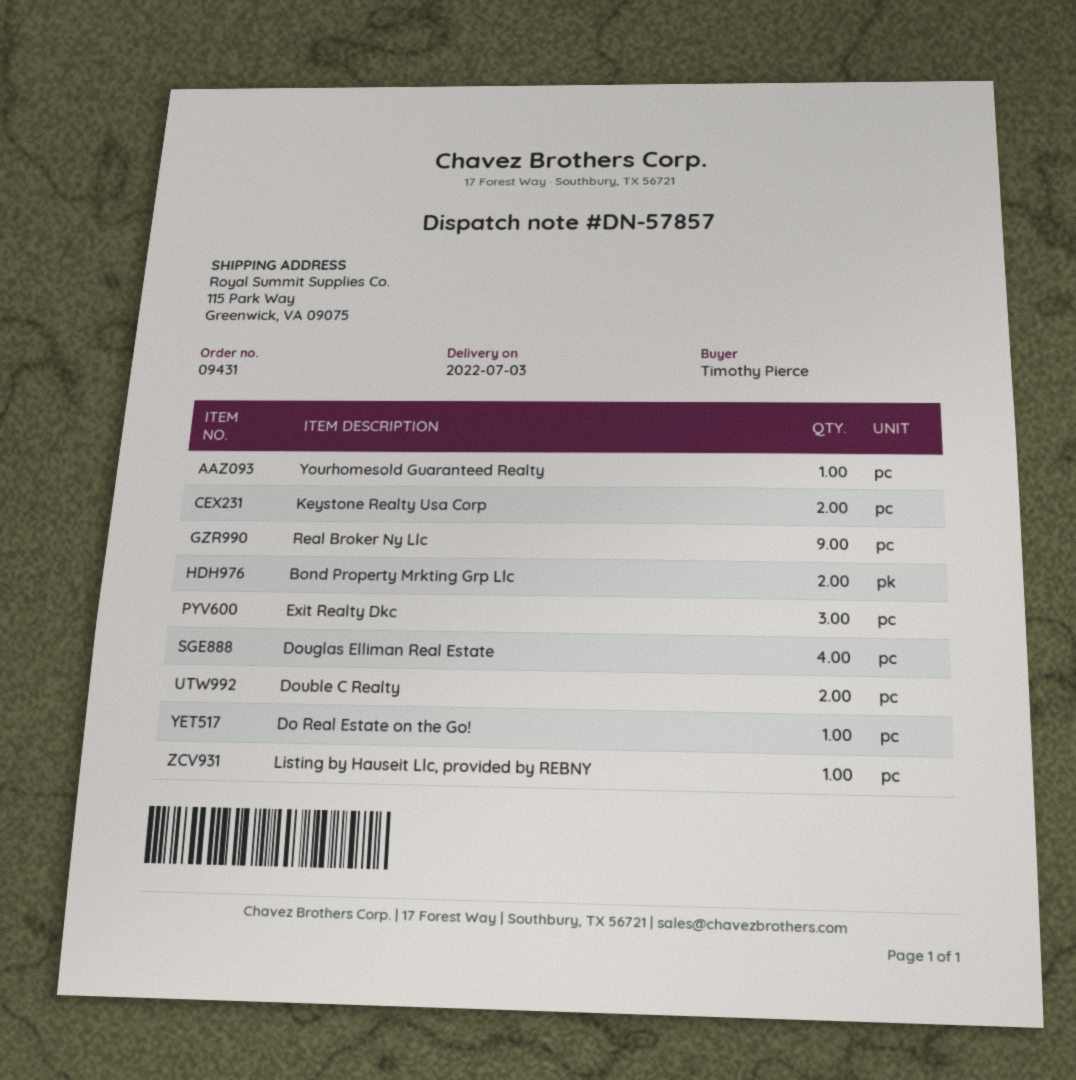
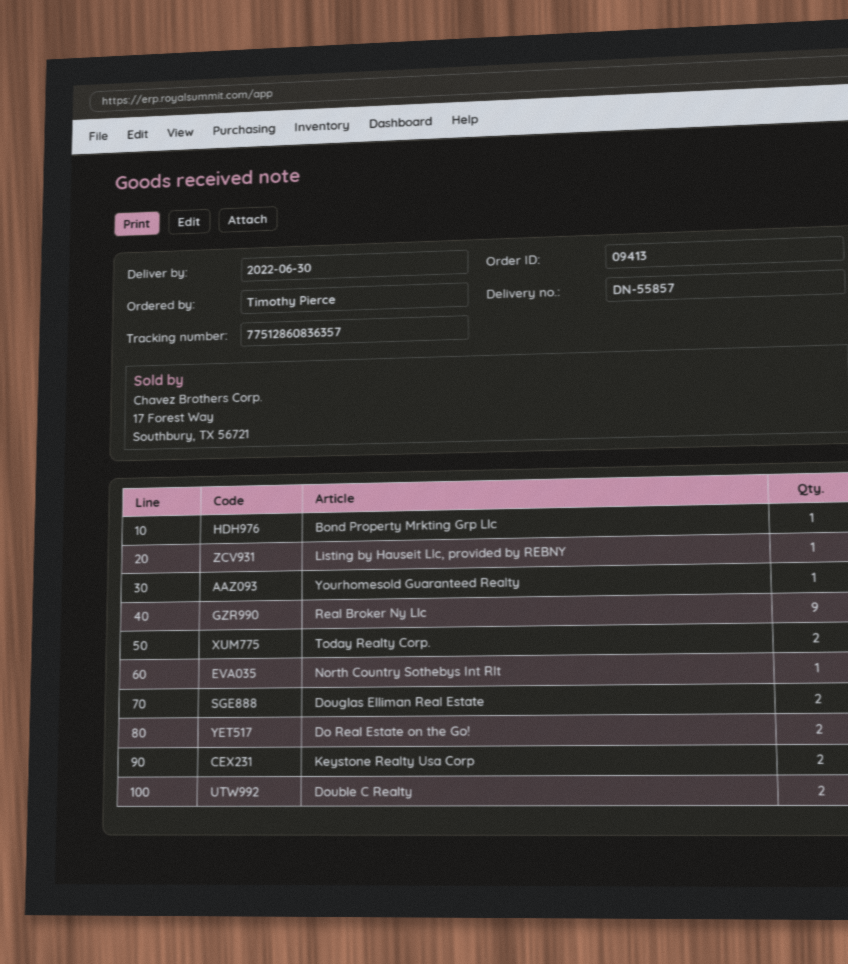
order number: 09431 -> 09413
delivery note number: DN-57857 -> DN-55857
delivery date: 2022-07-03 -> 2022-06-30
Bond Property Mrkting Grp Llc: 2 -> 1
Exit Realty Dkc: 3 -> none
Douglas Elliman Real Estate: 4 -> 2
Do Real Estate on the Go!: 1 -> 2
Today Realty Corp.: none -> 2
North Country Sothebys Int Rlt: none -> 1

